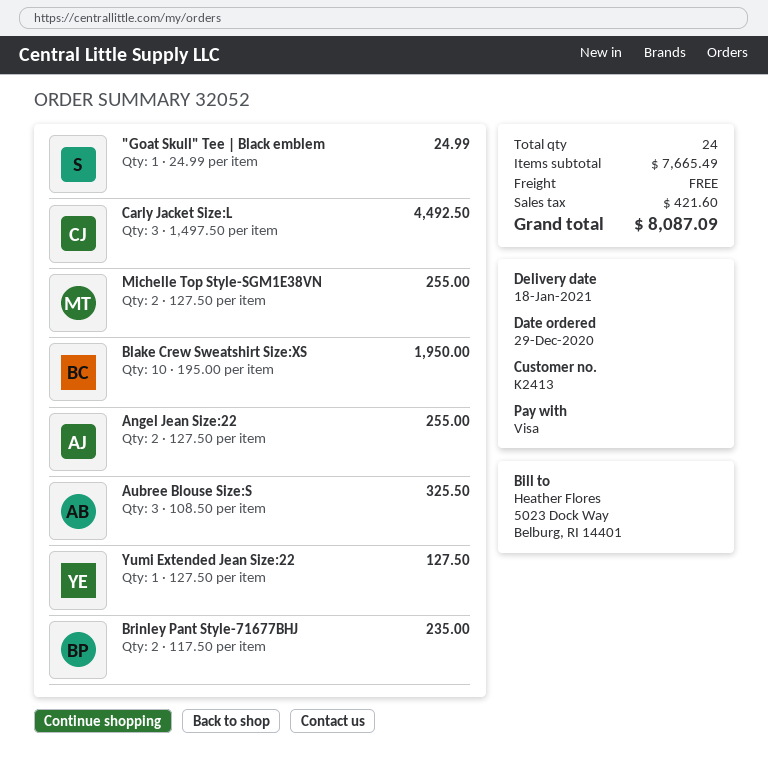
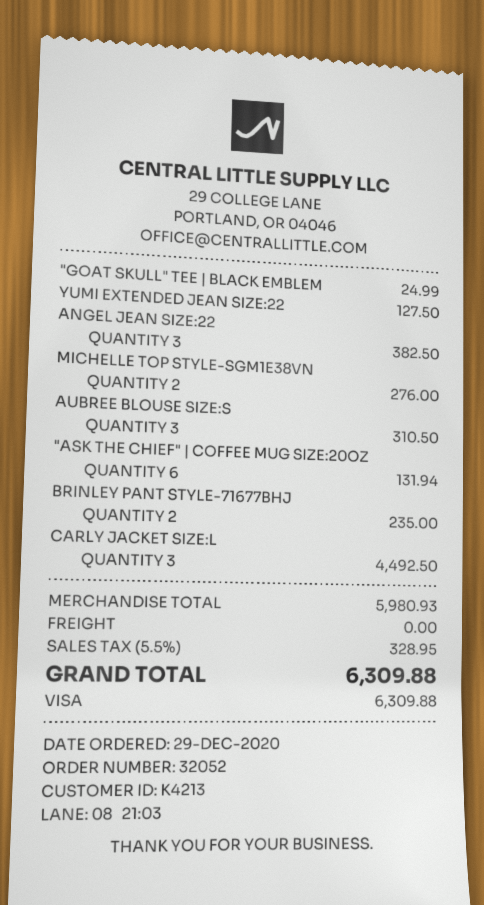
customer number: K2413 -> K4213
Michelle Top Style-SGM1E38VN: 2 for 255.00 -> 2 for 276.00
Blake Crew Sweatshirt Size:XS: 10 for 1950.00 -> none
Angel Jean Size:22: 2 for 255.00 -> 3 for 382.50
Aubree Blouse Size:S: 3 for 325.50 -> 3 for 310.50
"ASK THE CHIEF" | COFFEE MUG SIZE:20OZ: none -> 6 for 131.94
subtotal: 7665.49 -> 5980.93
tax: 421.60 -> 328.95
total: 8087.09 -> 6309.88

